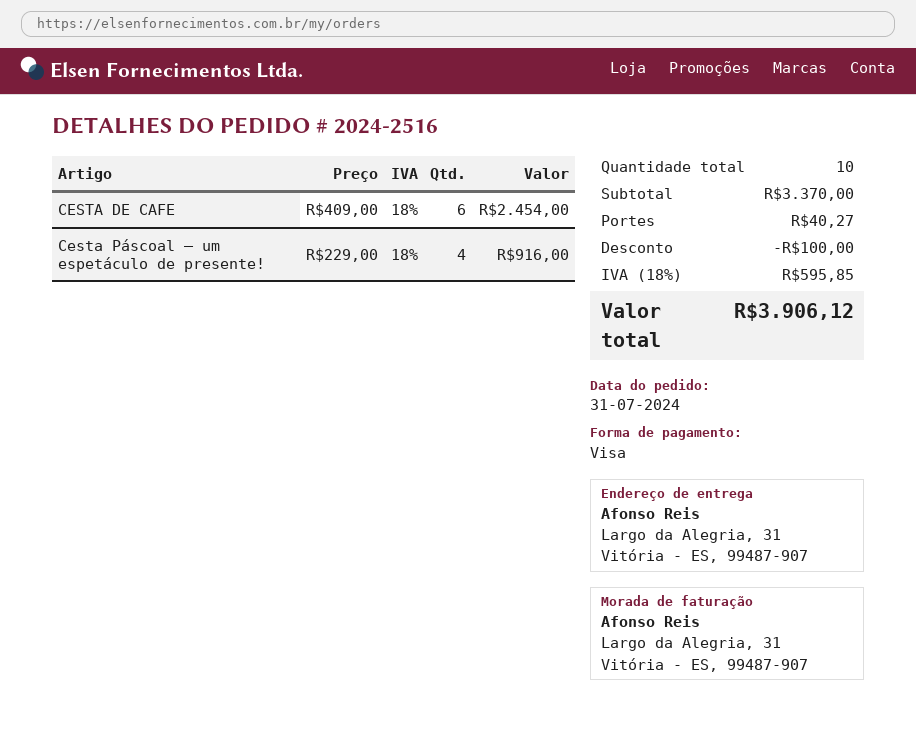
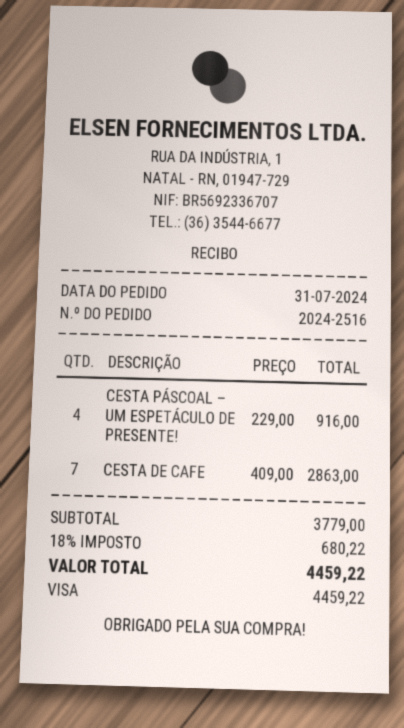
CESTA DE CAFE: 6 x 409.00 = 2454.00 -> 7 x 409.00 = 2863.00
subtotal: 3370.00 -> 3779.00
discount: 100.00 -> none
shipping: 40.27 -> none
tax: 18% = 595.85 -> 18% = 680.22
total: 3906.12 -> 4459.22

